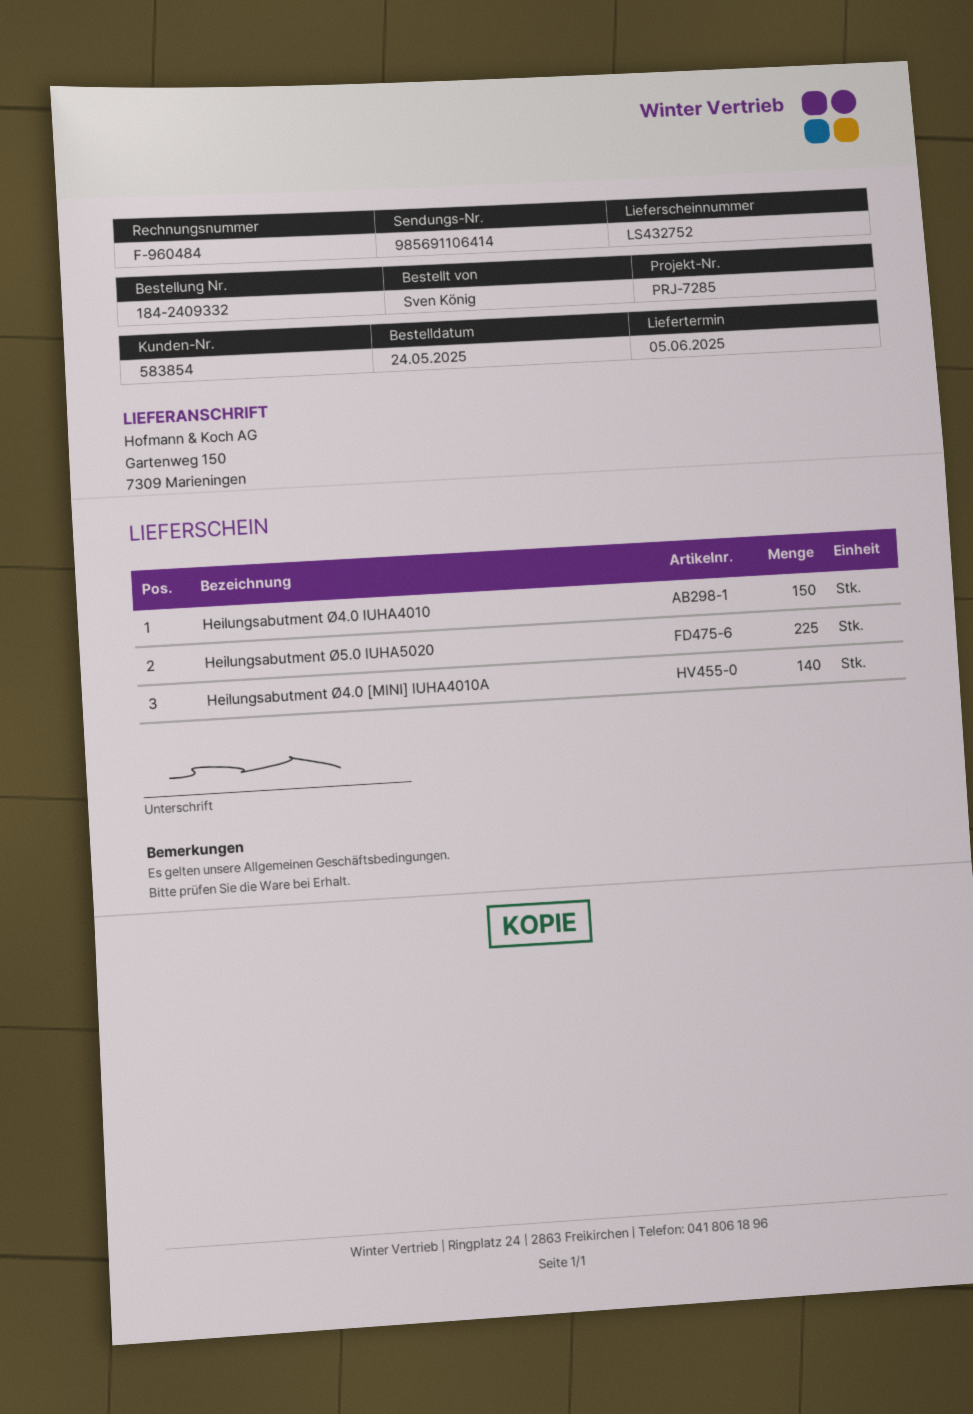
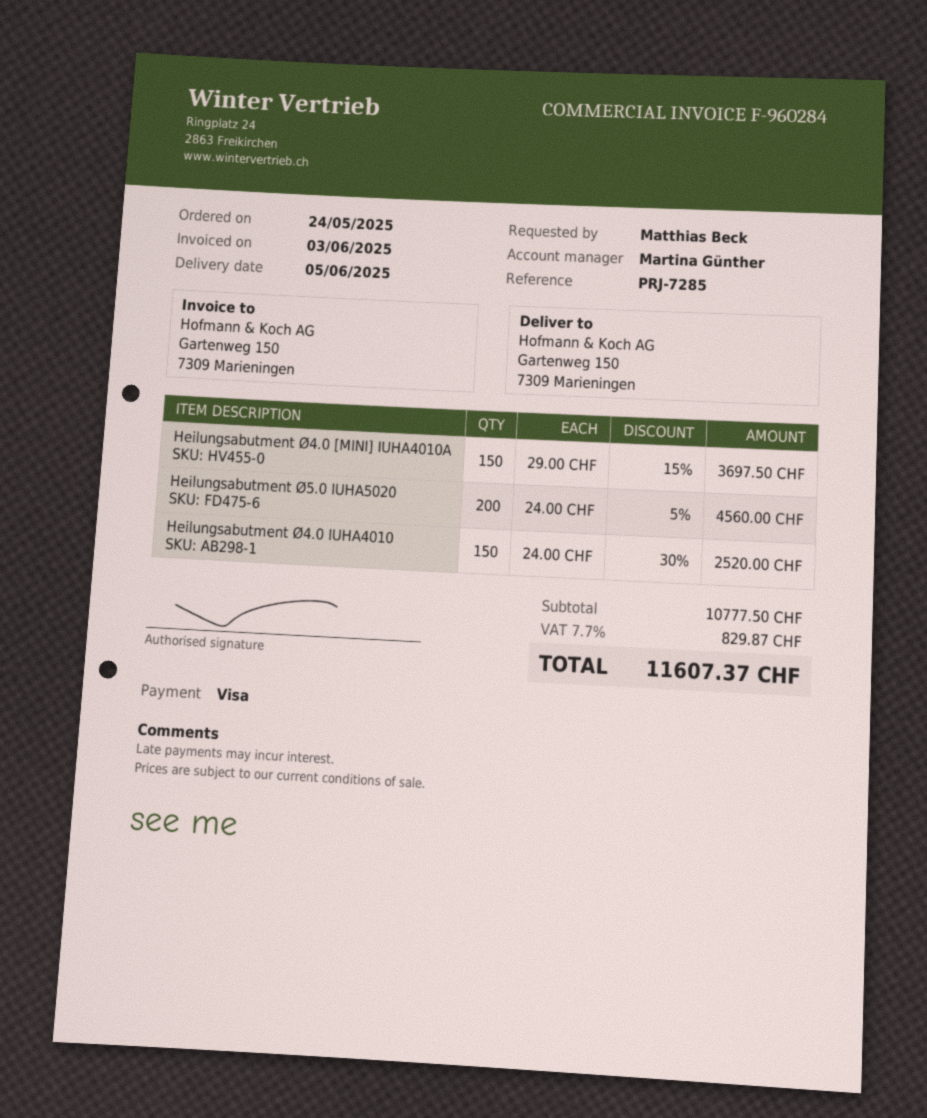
invoice number: F-960484 -> F-960284
ordered by: Sven König -> Matthias Beck
Heilungsabutment Ø5.0 IUHA5020: 225 -> 200
Heilungsabutment Ø4.0 [MINI] IUHA4010A: 140 -> 150

